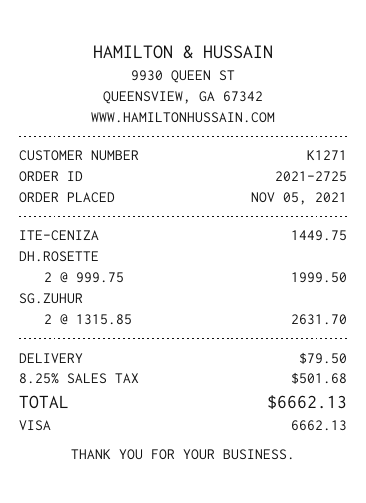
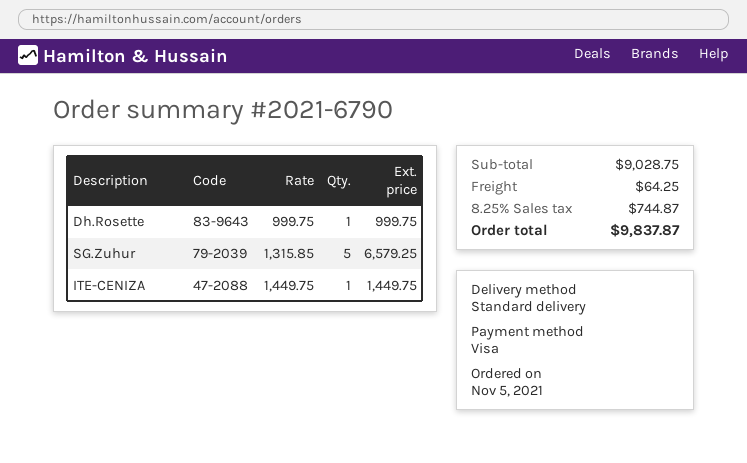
order number: 2021-2725 -> 2021-6790
DH.ROSETTE: 2 x 999.75 = 1999.50 -> 1 x 999.75 = 999.75
SG.ZUHUR: 2 x 1315.85 = 2631.70 -> 5 x 1315.85 = 6579.25
shipping: 79.50 -> 64.25
tax: 8.25% = 501.68 -> 8.25% = 744.87
total: 6662.13 -> 9837.87

